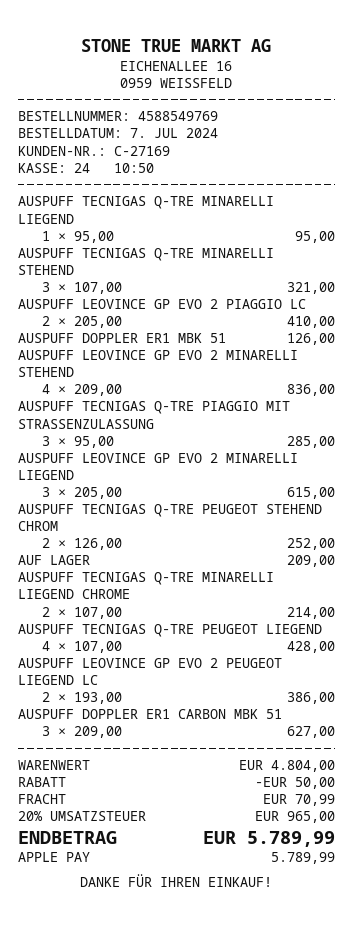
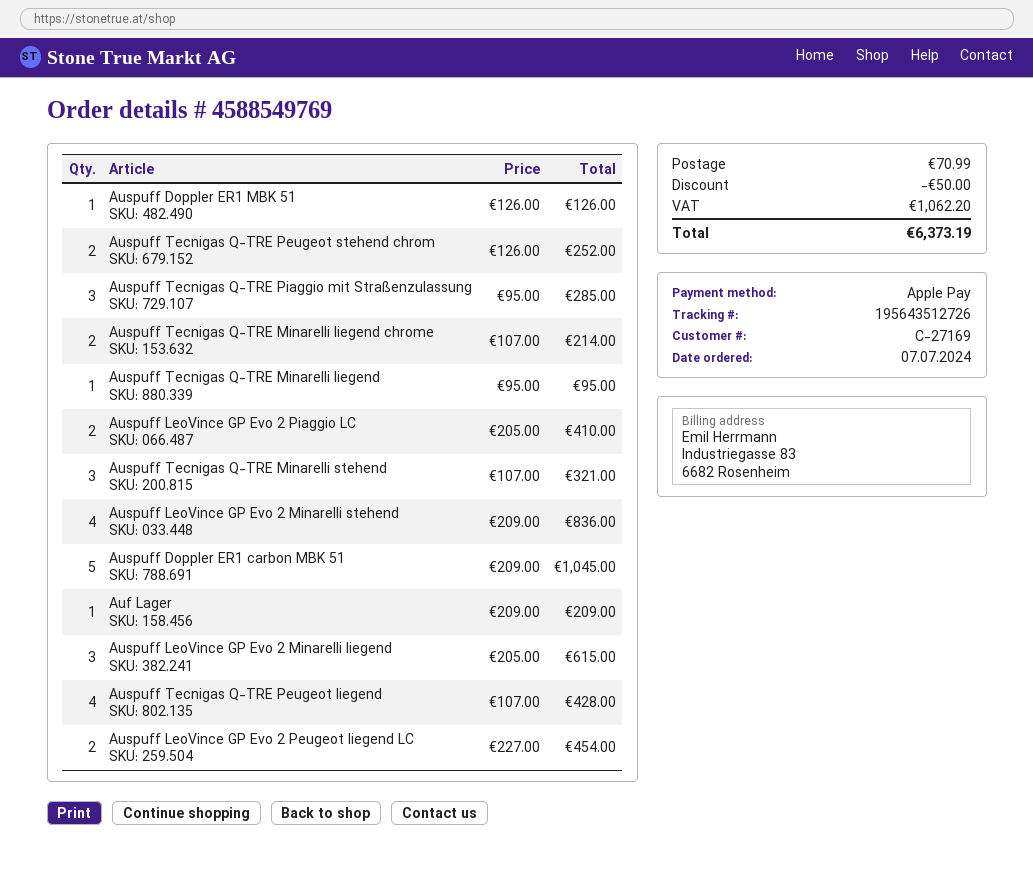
AUSPUFF LEOVINCE GP EVO 2 PEUGEOT LIEGEND LC: 2 x 193.00 = 386.00 -> 2 x 227.00 = 454.00
AUSPUFF DOPPLER ER1 CARBON MBK 51: 3 x 209.00 = 627.00 -> 5 x 209.00 = 1045.00
tax: 965.00 -> 1062.20
total: 5789.99 -> 6373.19

